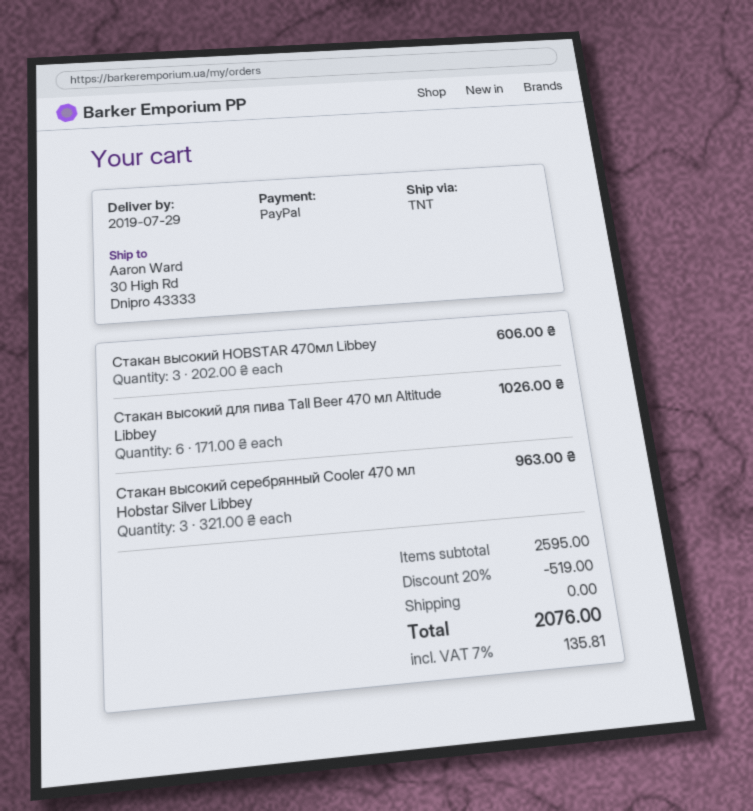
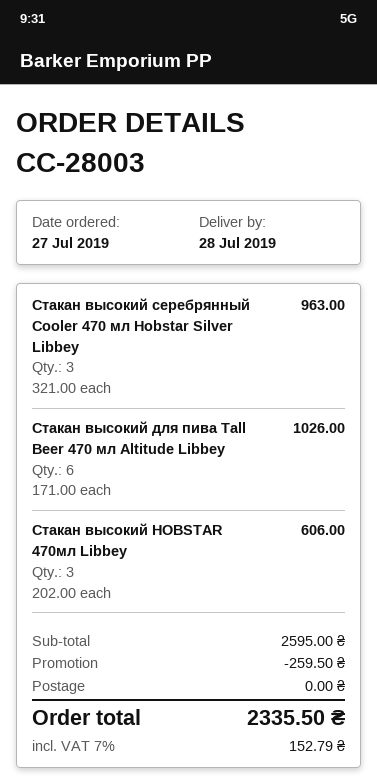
delivery date: 2019-07-29 -> 2019-07-28
discount: 519.00 -> 259.50
tax: 7% = 135.81 -> 7% = 152.79
total: 2076.00 -> 2335.50

